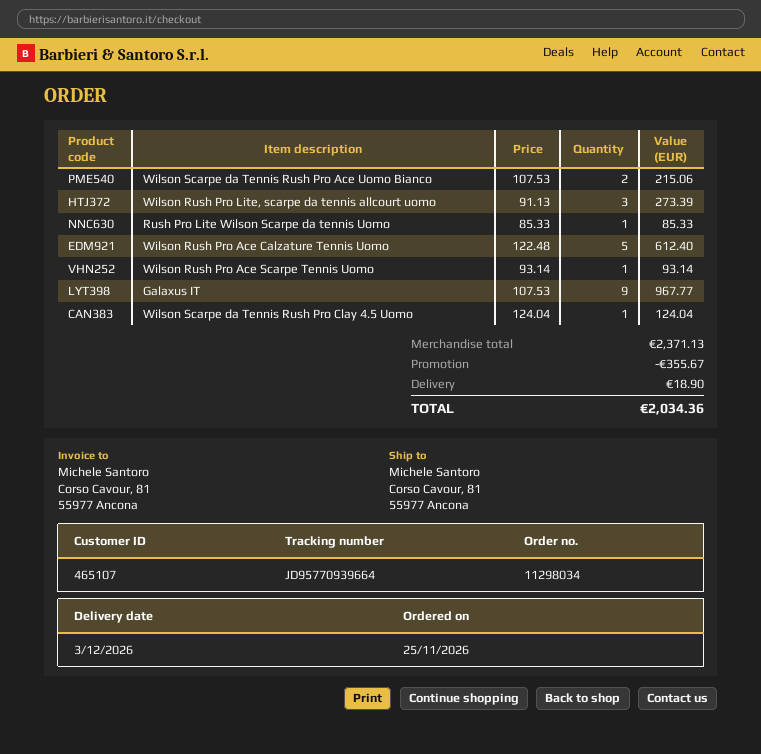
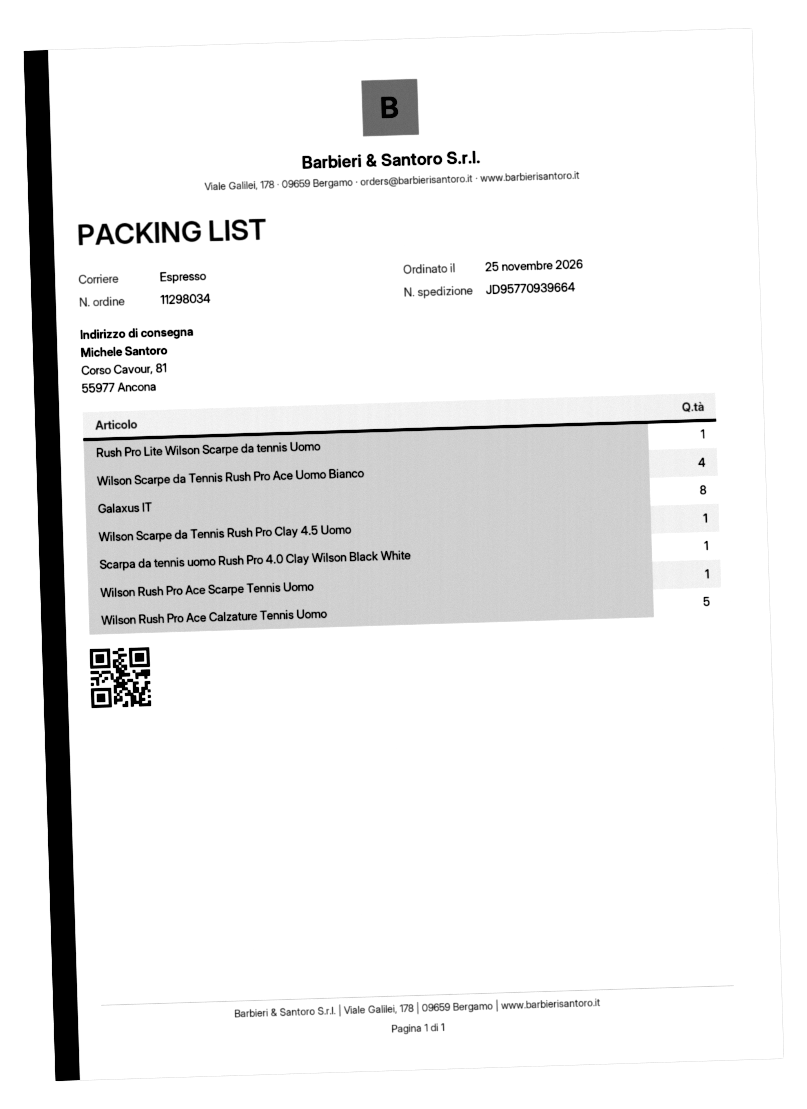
Wilson Scarpe da Tennis Rush Pro Ace Uomo Bianco: 2 -> 4
Wilson Rush Pro Lite, scarpe da tennis allcourt uomo: 3 -> none
Galaxus IT: 9 -> 8
Scarpa da tennis uomo Rush Pro 4.0 Clay Wilson Black White: none -> 1

